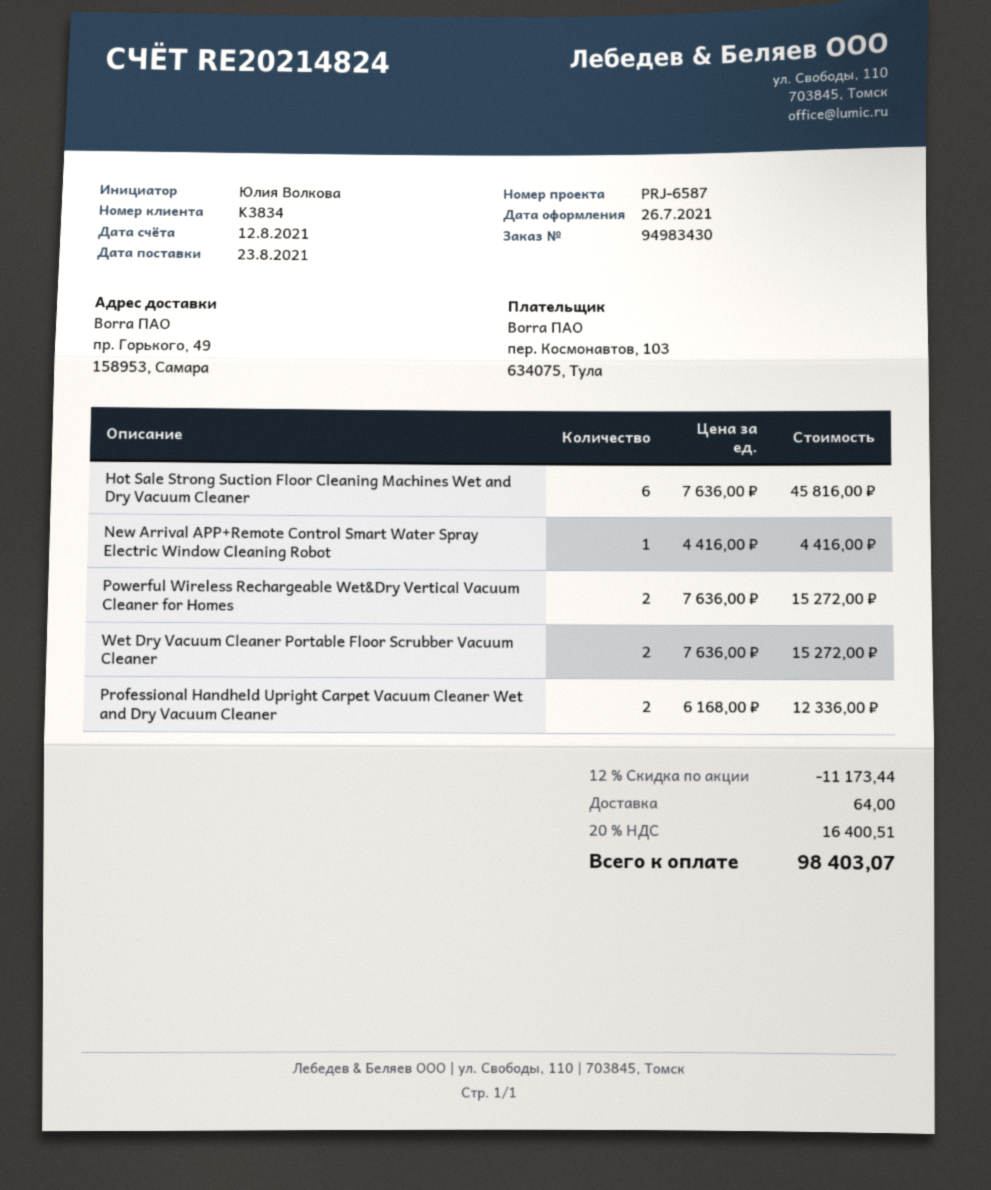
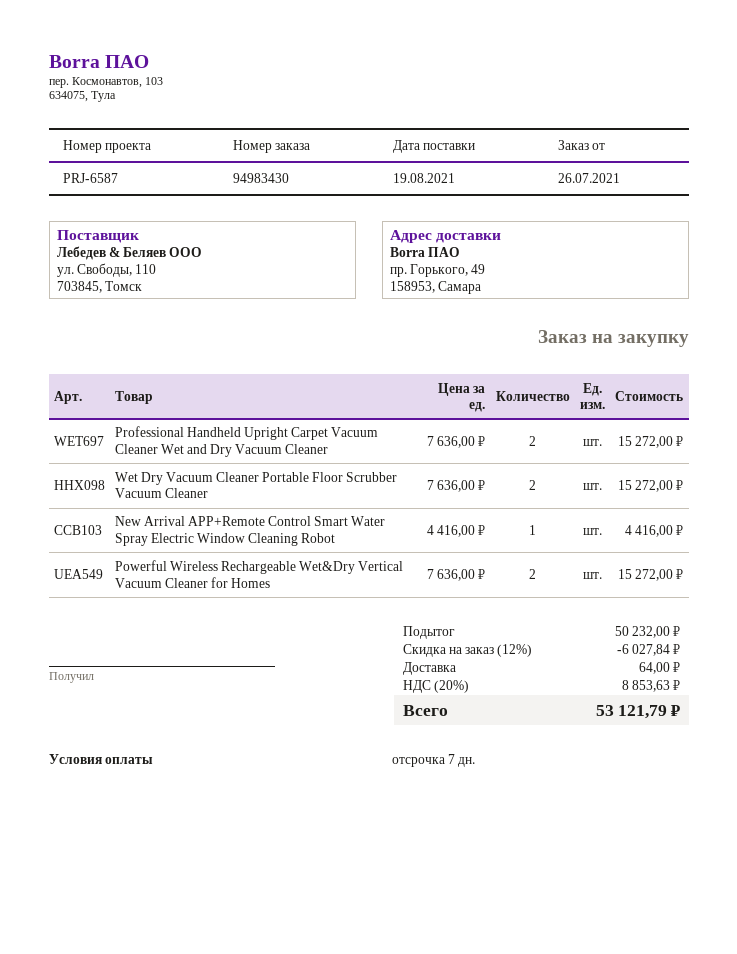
delivery date: 2021-08-23 -> 2021-08-19
Hot Sale Strong Suction Floor Cleaning Machines Wet and Dry Vacuum Cleaner: 6 x 7636.00 = 45816.00 -> none
Professional Handheld Upright Carpet Vacuum Cleaner Wet and Dry Vacuum Cleaner: 2 x 6168.00 = 12336.00 -> 2 x 7636.00 = 15272.00
discount: 12% = 11173.44 -> 12% = 6027.84
tax: 20% = 16400.51 -> 20% = 8853.63
total: 98403.07 -> 53121.79

